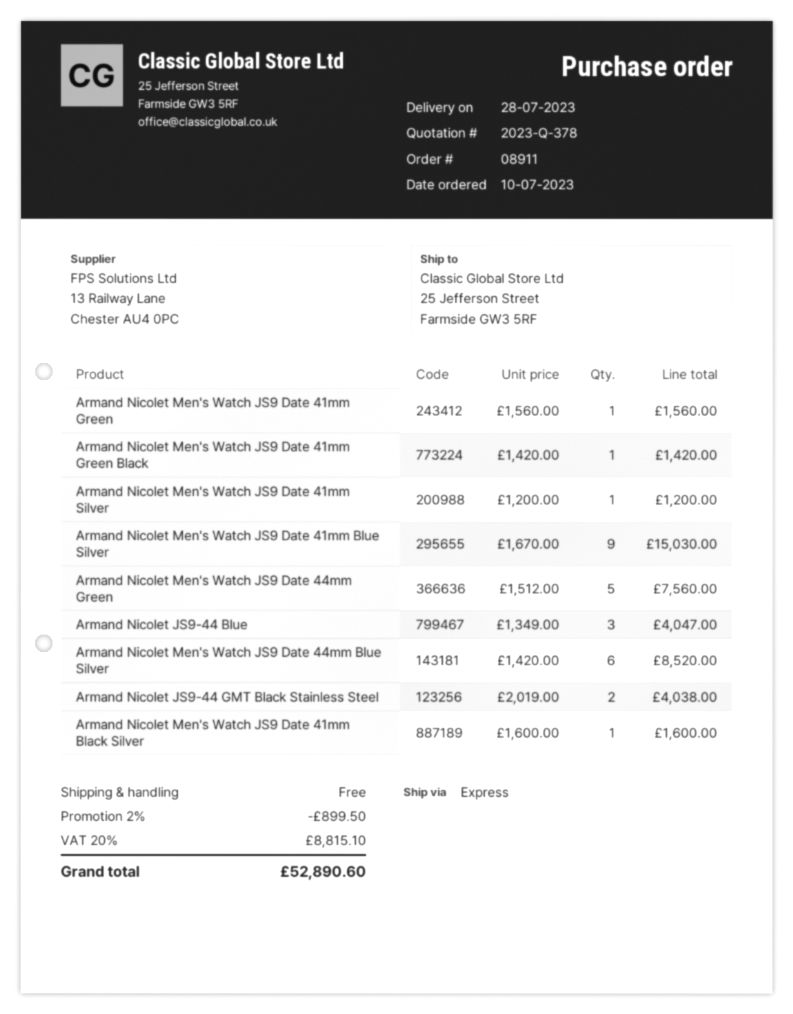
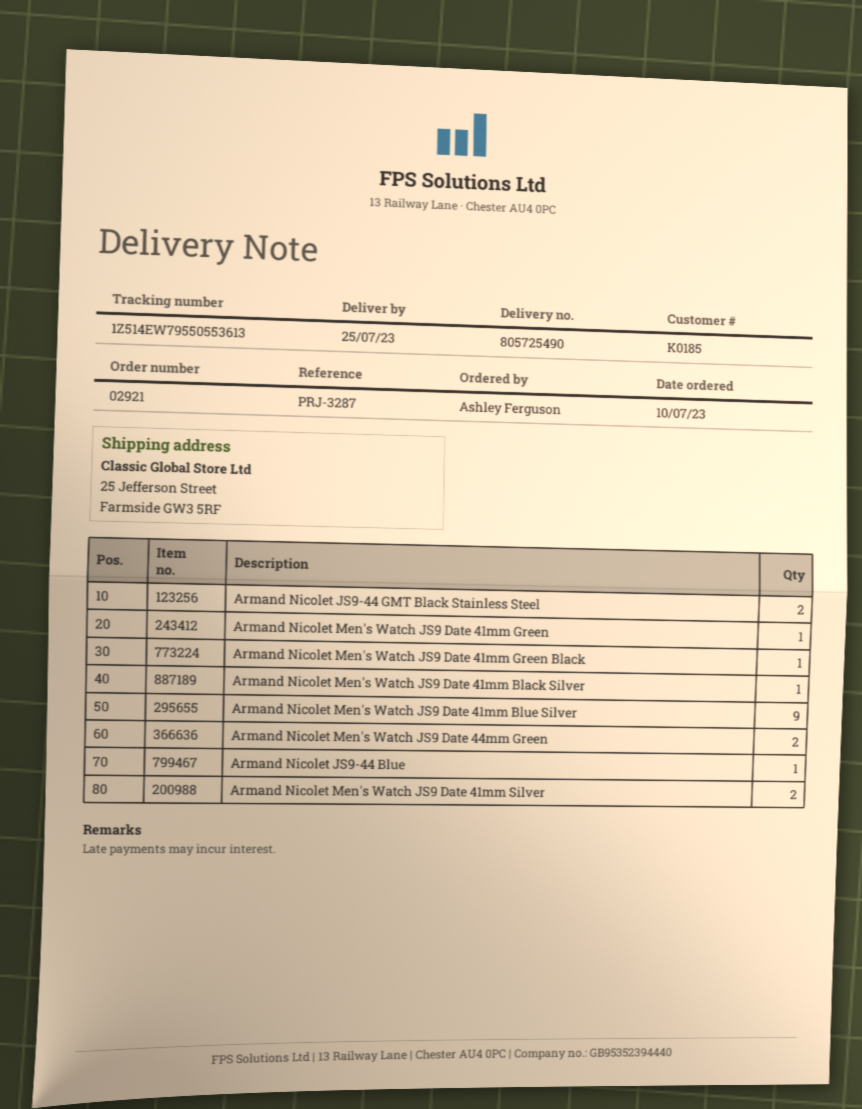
order number: 08911 -> 02921
delivery date: 2023-07-28 -> 2023-07-25
Armand Nicolet Men's Watch JS9 Date 41mm Silver: 1 -> 2
Armand Nicolet Men's Watch JS9 Date 44mm Green: 5 -> 2
Armand Nicolet JS9-44 Blue: 3 -> 1
Armand Nicolet Men's Watch JS9 Date 44mm Blue Silver: 6 -> none

